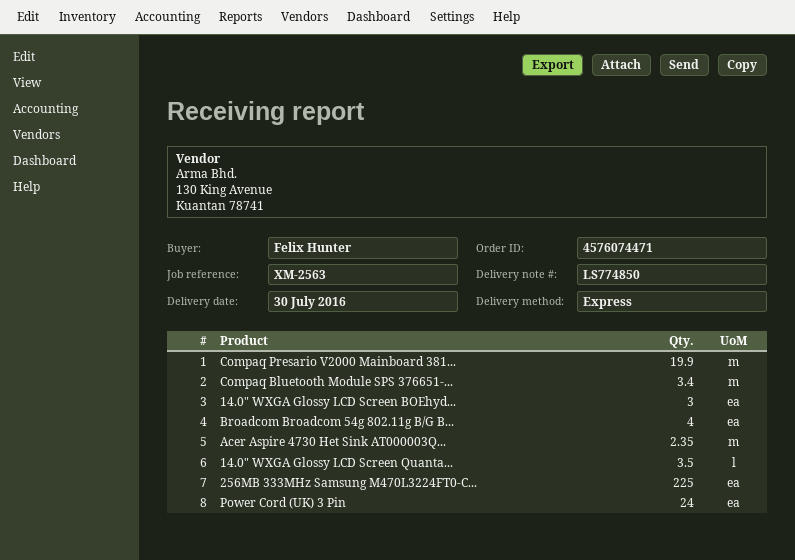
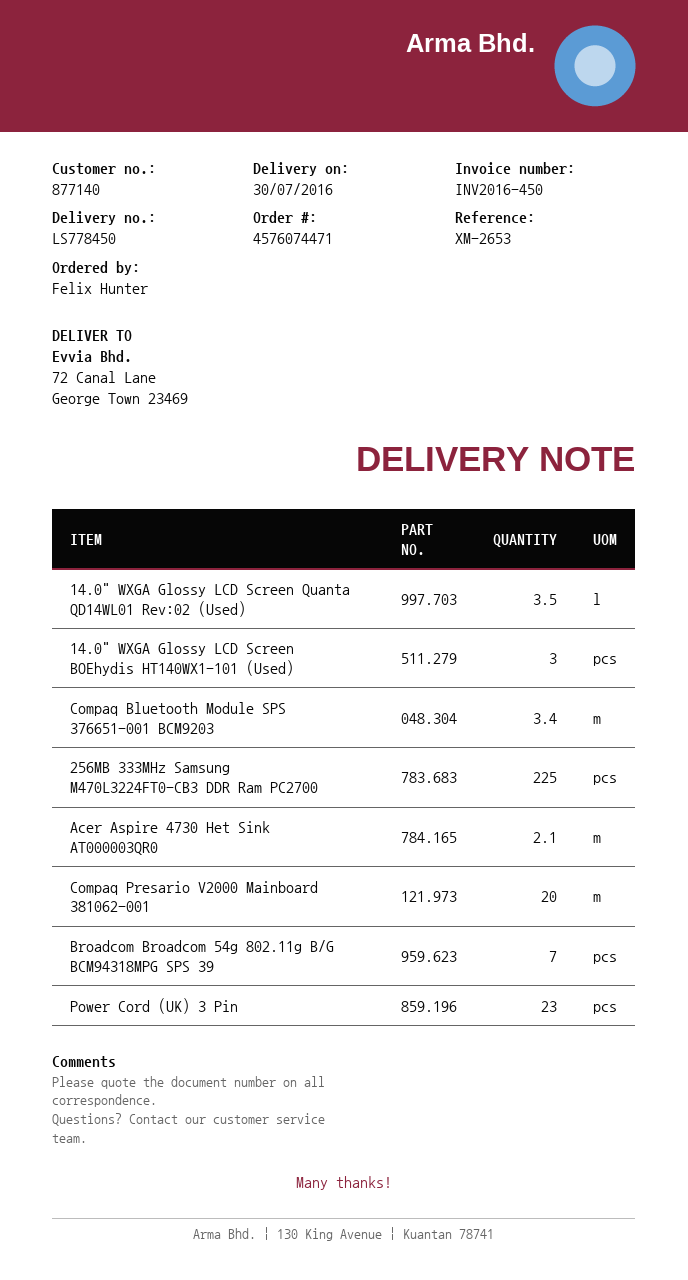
delivery note number: LS774850 -> LS778450
reference: XM-2563 -> XM-2653
Compaq Presario V2000 Mainboard 381...: 19.9 -> 20
Broadcom Broadcom 54g 802.11g B/G B...: 4 -> 7
Acer Aspire 4730 Het Sink AT000003Q...: 2.35 -> 2.1
Power Cord (UK) 3 Pin: 24 -> 23

